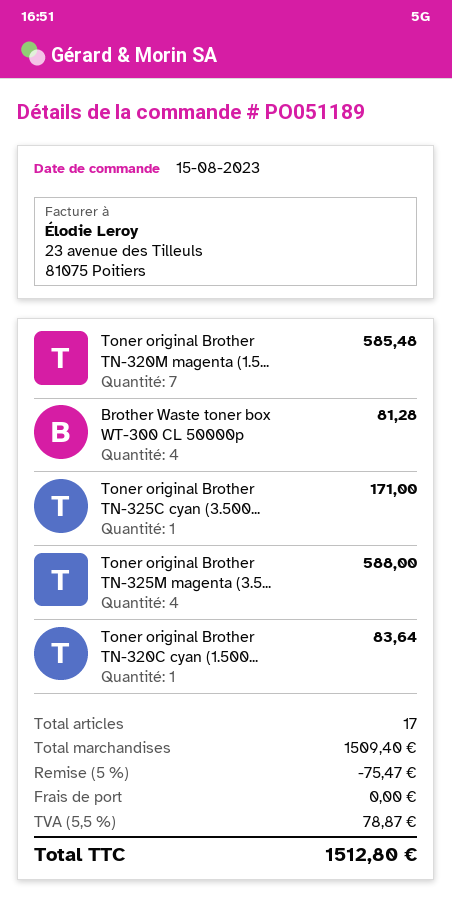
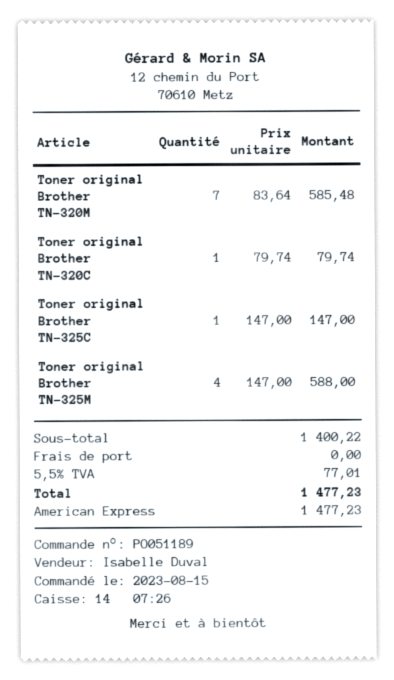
Brother Waste toner box WT-300 CL 50000p: 4 for 81.28 -> none
Toner original Brother TN-325C cyan (3.500...: 1 for 171.00 -> 1 for 147.00
Toner original Brother TN-320C cyan (1.500...: 1 for 83.64 -> 1 for 79.74
subtotal: 1509.40 -> 1400.22
discount: 5% = 75.47 -> none
tax: 5.5% = 78.87 -> 5.5% = 77.01
total: 1512.80 -> 1477.23

